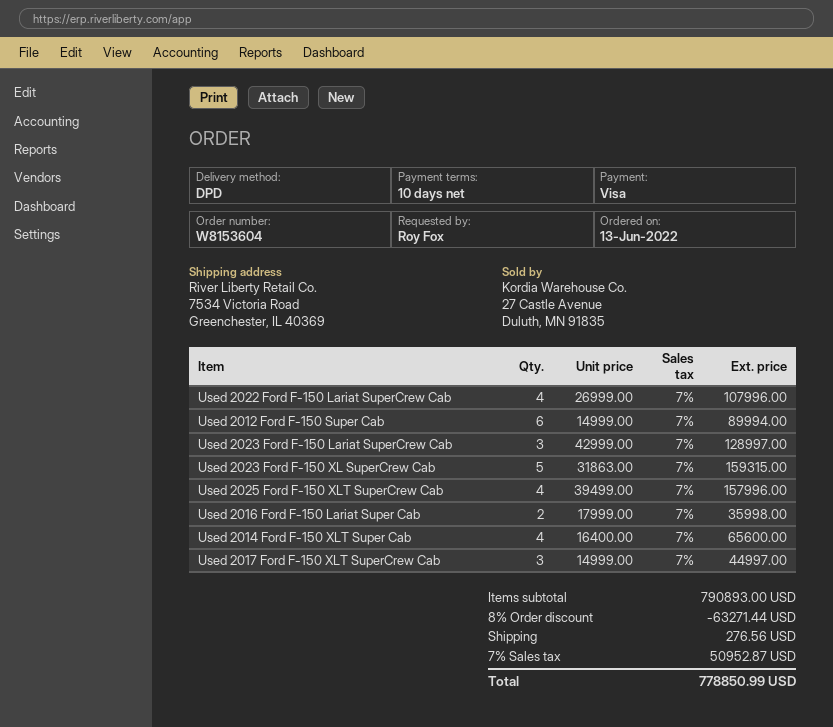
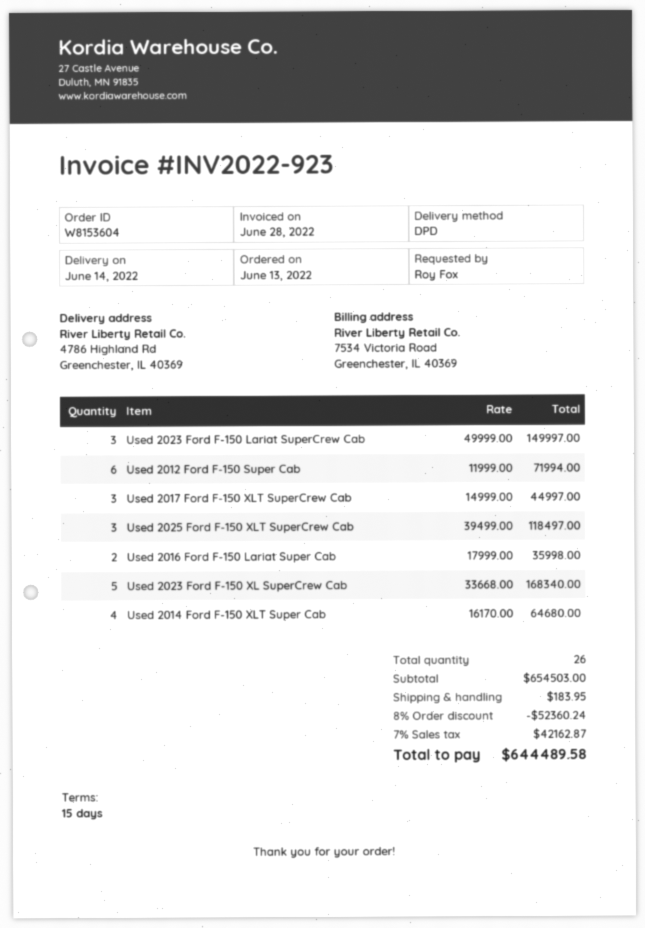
payment terms: 10 days -> 15 days
ship to: 7534 Victoria Road, Greenchester, IL 40369 -> 4786 Highland Rd, Greenchester, IL 40369
Used 2022 Ford F-150 Lariat SuperCrew Cab: 4 x 26999.00 = 107996.00 -> none
Used 2012 Ford F-150 Super Cab: 6 x 14999.00 = 89994.00 -> 6 x 11999.00 = 71994.00
Used 2023 Ford F-150 Lariat SuperCrew Cab: 3 x 42999.00 = 128997.00 -> 3 x 49999.00 = 149997.00
Used 2023 Ford F-150 XL SuperCrew Cab: 5 x 31863.00 = 159315.00 -> 5 x 33668.00 = 168340.00
Used 2025 Ford F-150 XLT SuperCrew Cab: 4 x 39499.00 = 157996.00 -> 3 x 39499.00 = 118497.00
Used 2014 Ford F-150 XLT Super Cab: 4 x 16400.00 = 65600.00 -> 4 x 16170.00 = 64680.00
subtotal: 790893.00 -> 654503.00
discount: 8% = 63271.44 -> 8% = 52360.24
shipping: 276.56 -> 183.95
tax: 7% = 50952.87 -> 7% = 42162.87
total: 778850.99 -> 644489.58

